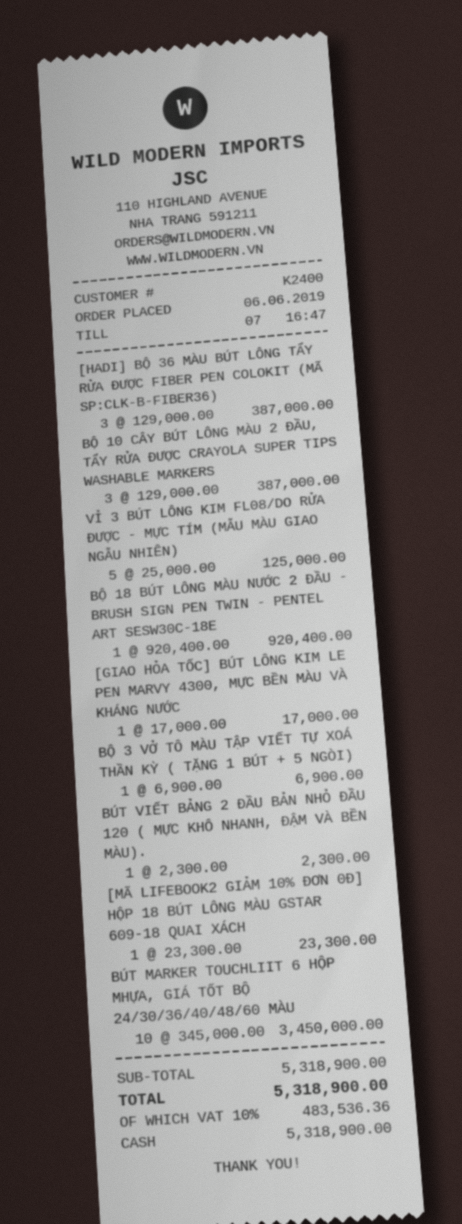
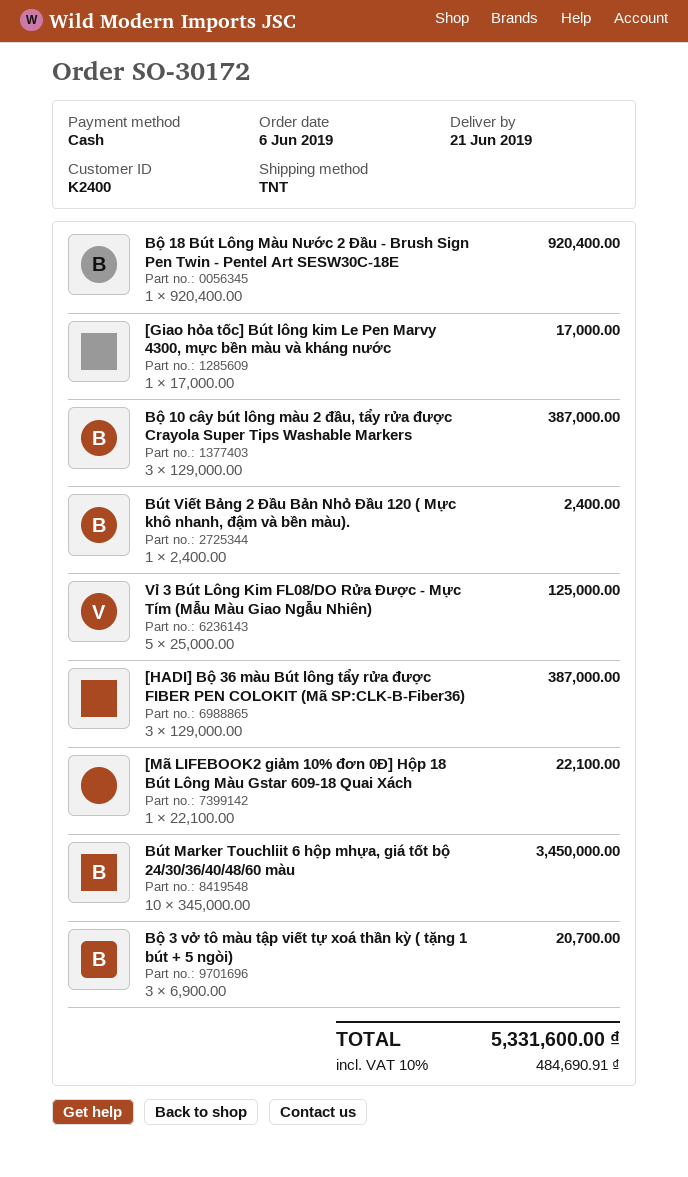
BỘ 3 VỞ TÔ MÀU TẬP VIẾT TỰ XOÁ THẦN KỲ ( TẶNG 1 BÚT + 5 NGÒI): 1 x 6900.00 = 6900.00 -> 3 x 6900.00 = 20700.00
BÚT VIẾT BẢNG 2 ĐẦU BẢN NHỎ ĐẦU 120 ( MỰC KHÔ NHANH, ĐẬM VÀ BỀN MÀU).: 1 x 2300.00 = 2300.00 -> 1 x 2400.00 = 2400.00
[MÃ LIFEBOOK2 GIẢM 10% ĐƠN 0Đ] HỘP 18 BÚT LÔNG MÀU GSTAR 609-18 QUAI XÁCH: 1 x 23300.00 = 23300.00 -> 1 x 22100.00 = 22100.00
tax: 10% = 483536.36 -> 10% = 484690.91
total: 5318900.00 -> 5331600.00

